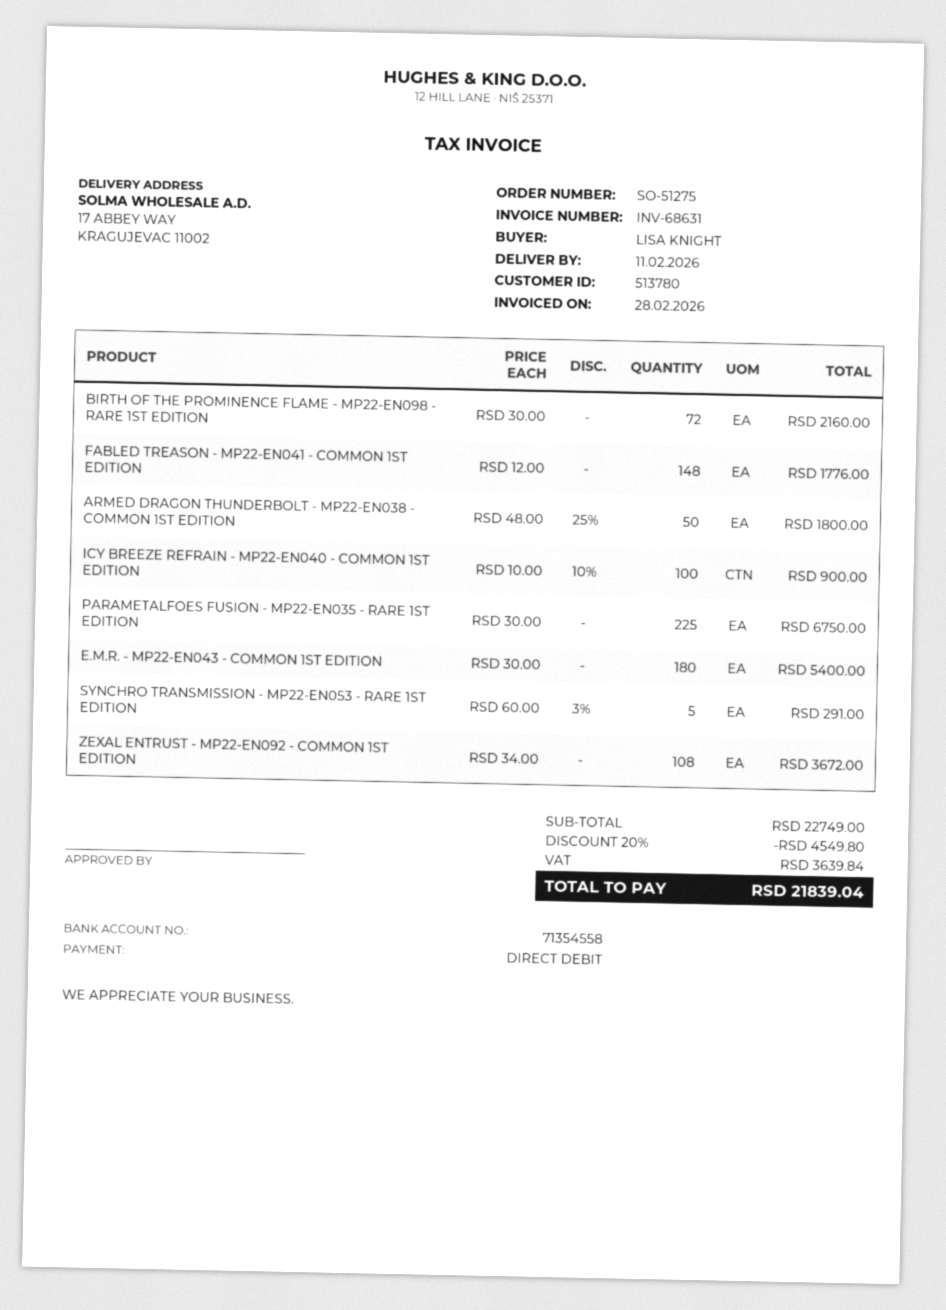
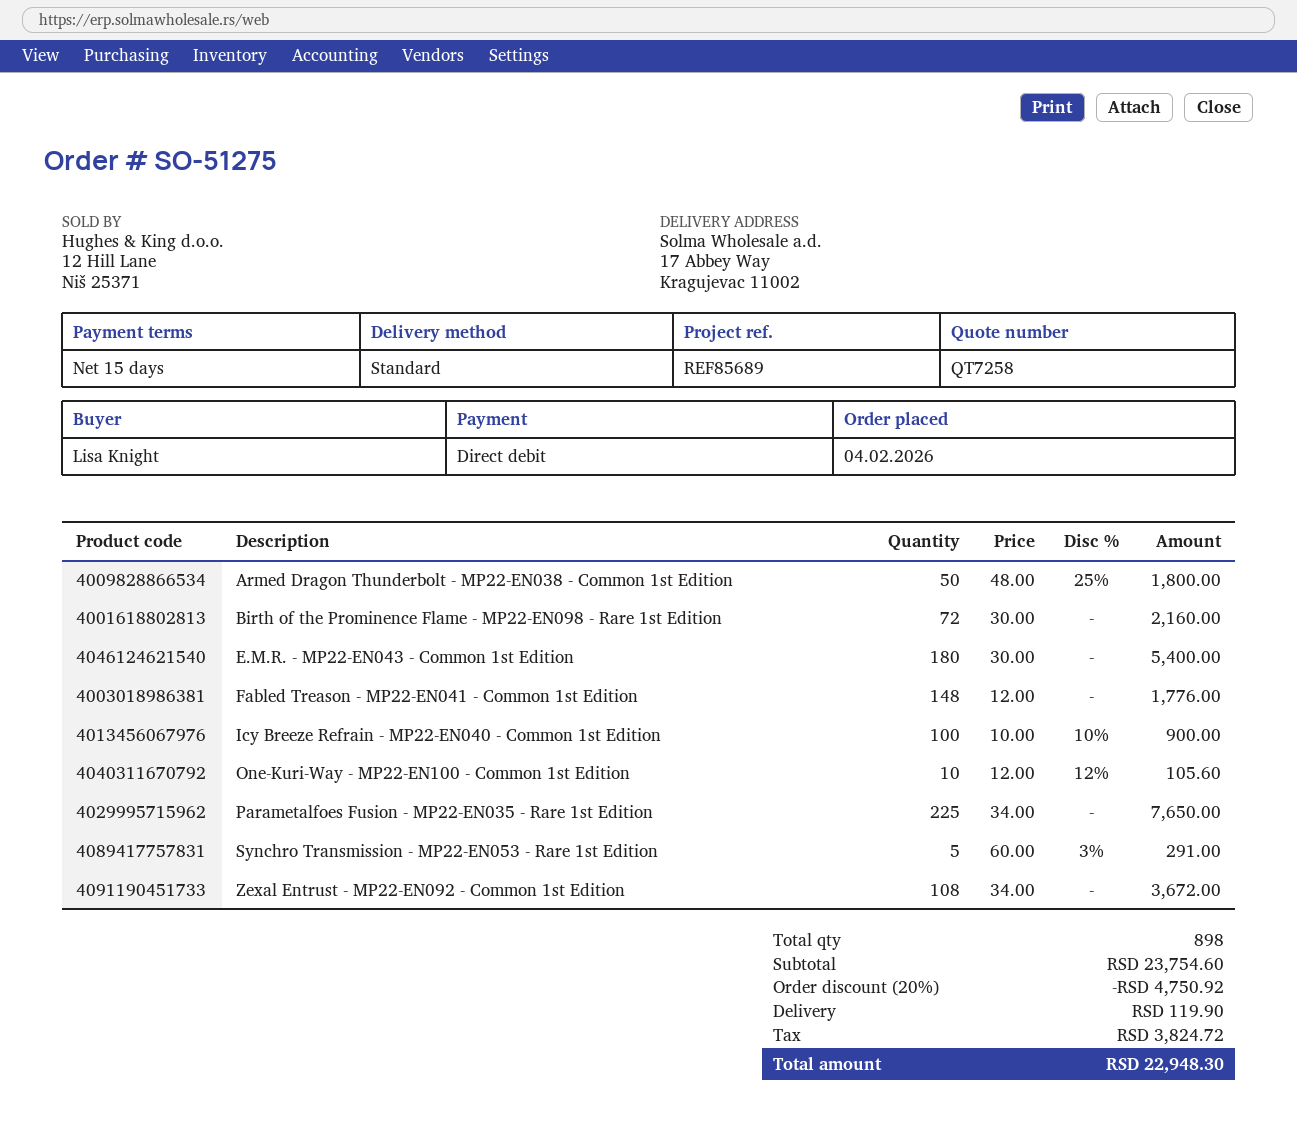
PARAMETALFOES FUSION - MP22-EN035 - RARE 1ST EDITION: 225 x 30.00 = 6750.00 -> 225 x 34.00 = 7650.00
One-Kuri-Way - MP22-EN100 - Common 1st Edition: none -> 10 x 12.00 - 12% = 105.60
subtotal: 22749.00 -> 23754.60
discount: 20% = 4549.80 -> 20% = 4750.92
shipping: none -> 119.90
tax: 3639.84 -> 3824.72
total: 21839.04 -> 22948.30

